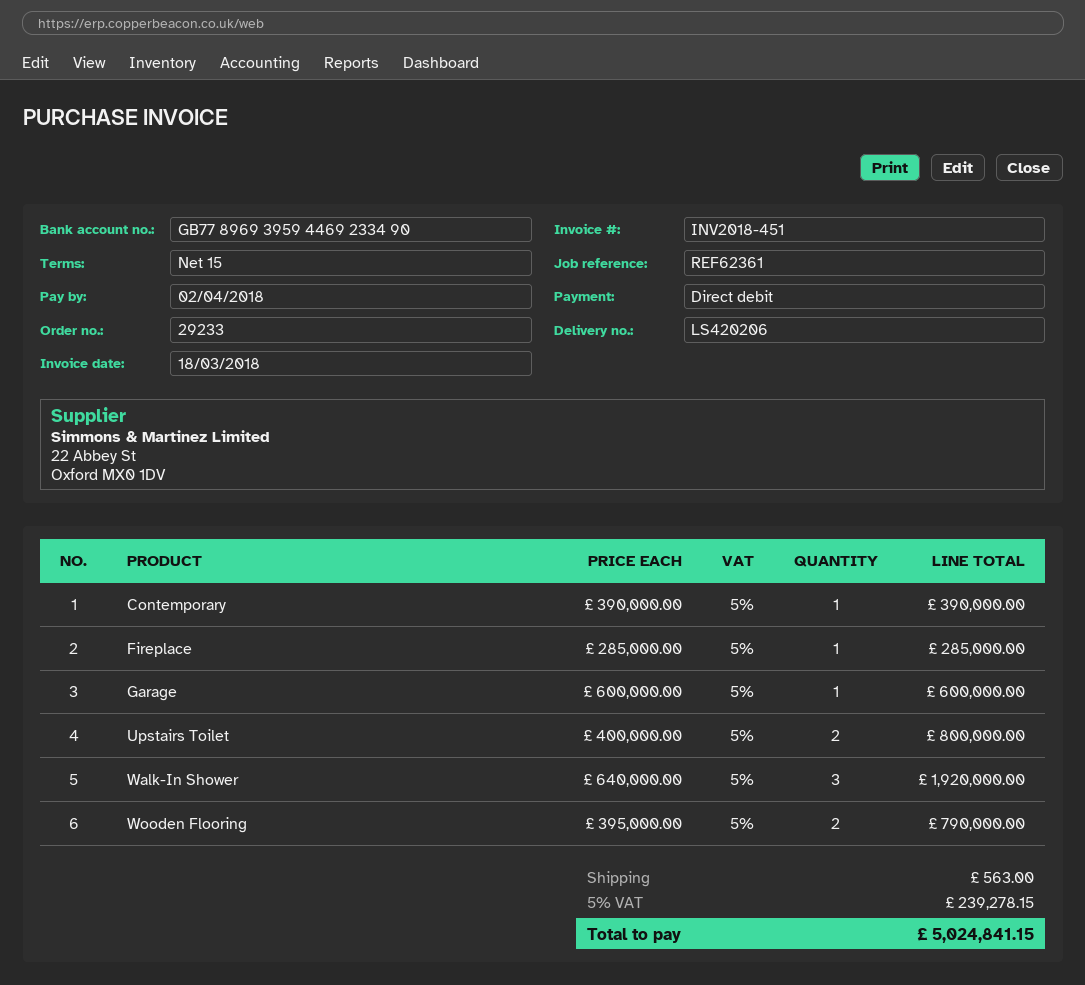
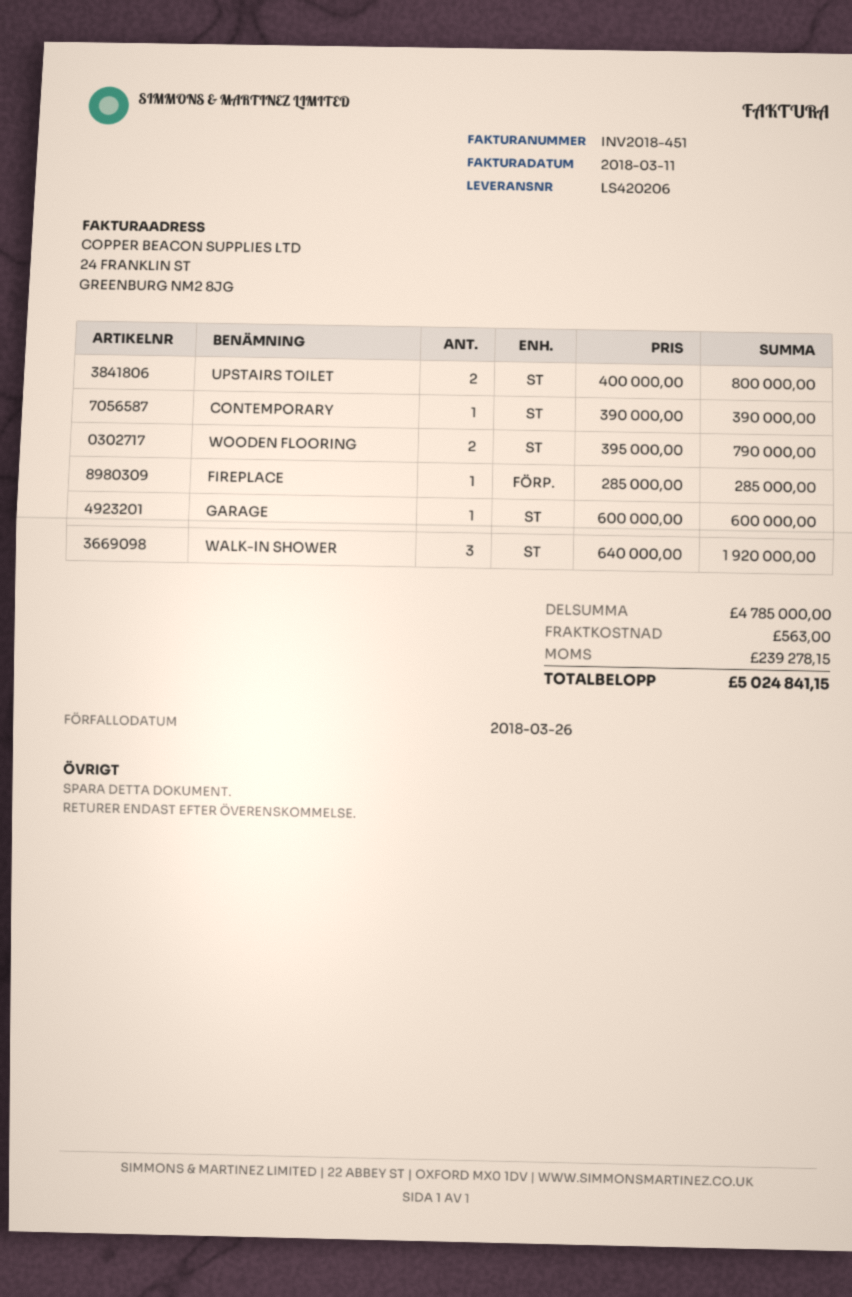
invoice date: 2018-03-18 -> 2018-03-11
due date: 2018-04-02 -> 2018-03-26

